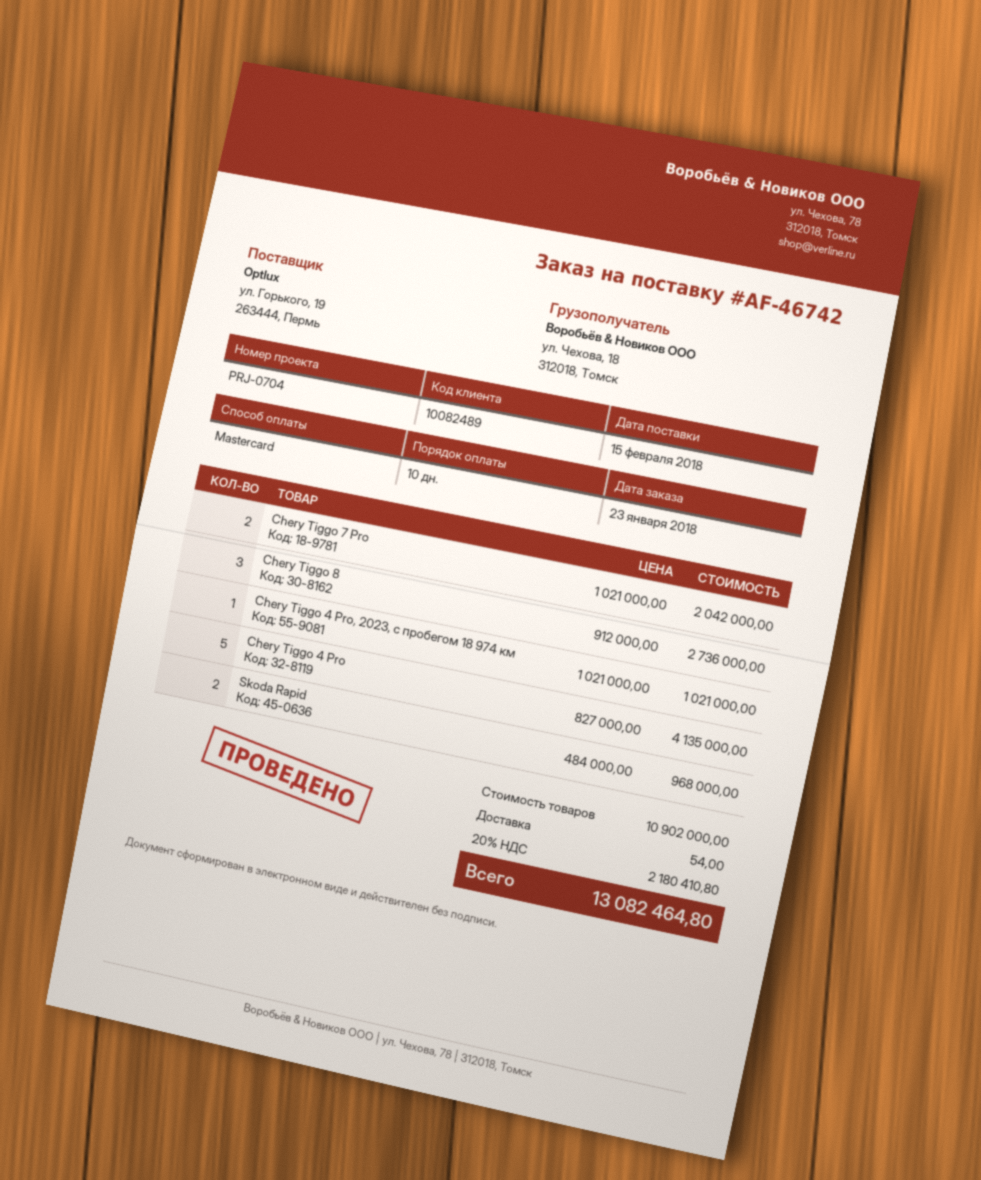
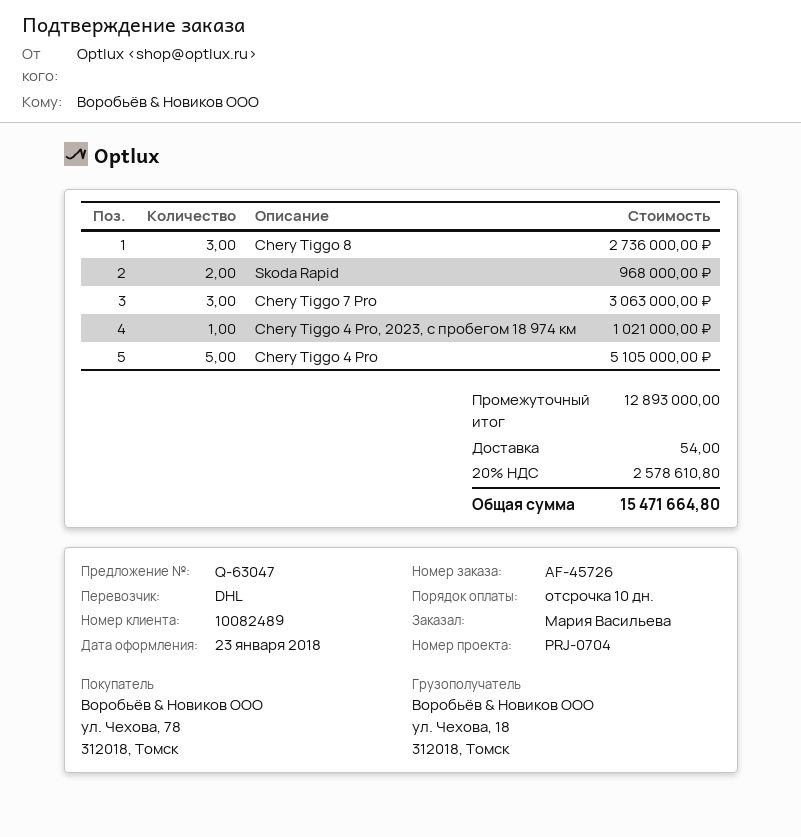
order number: AF-46742 -> AF-45726
Chery Tiggo 7 Pro: 2 for 2042000.00 -> 3 for 3063000.00
Chery Tiggo 4 Pro: 5 for 4135000.00 -> 5 for 5105000.00
subtotal: 10902000.00 -> 12893000.00
tax: 20% = 2180410.80 -> 20% = 2578610.80
total: 13082464.80 -> 15471664.80

